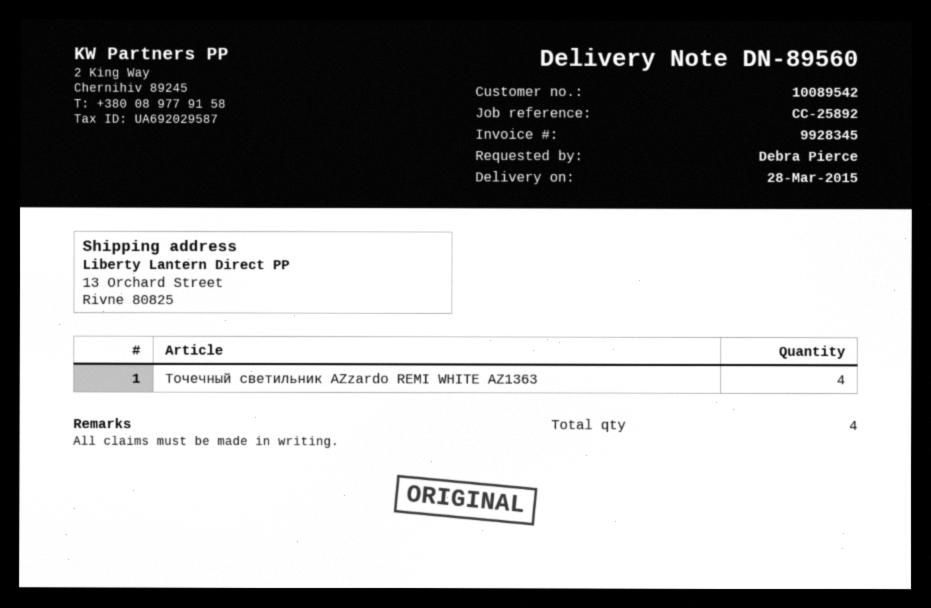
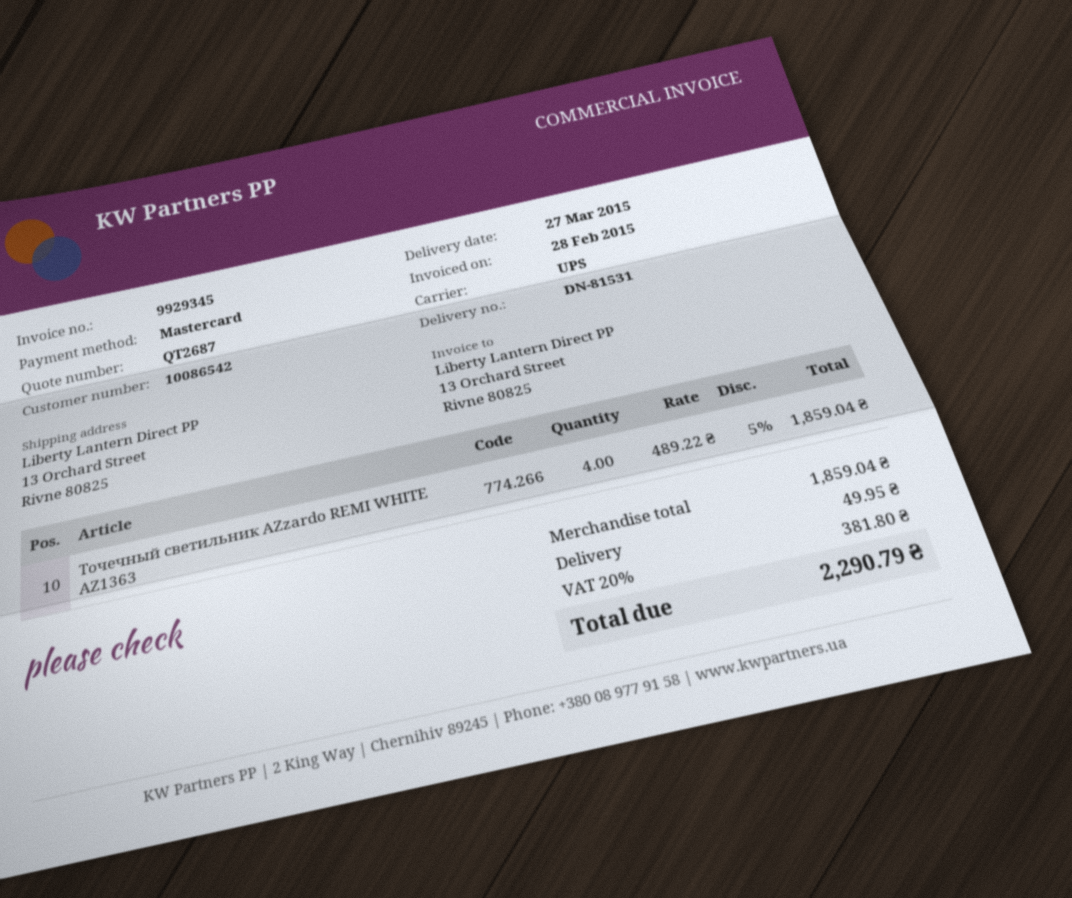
delivery note number: DN-89560 -> DN-81531
delivery date: 2015-03-28 -> 2015-03-27
invoice number: 9928345 -> 9929345
customer number: 10089542 -> 10086542

